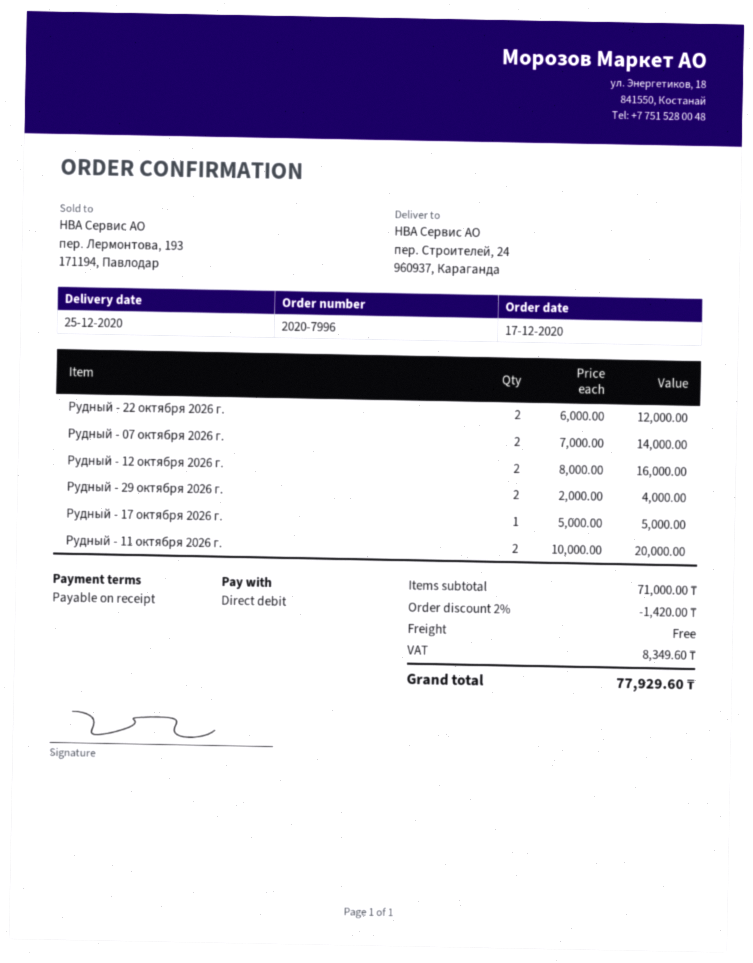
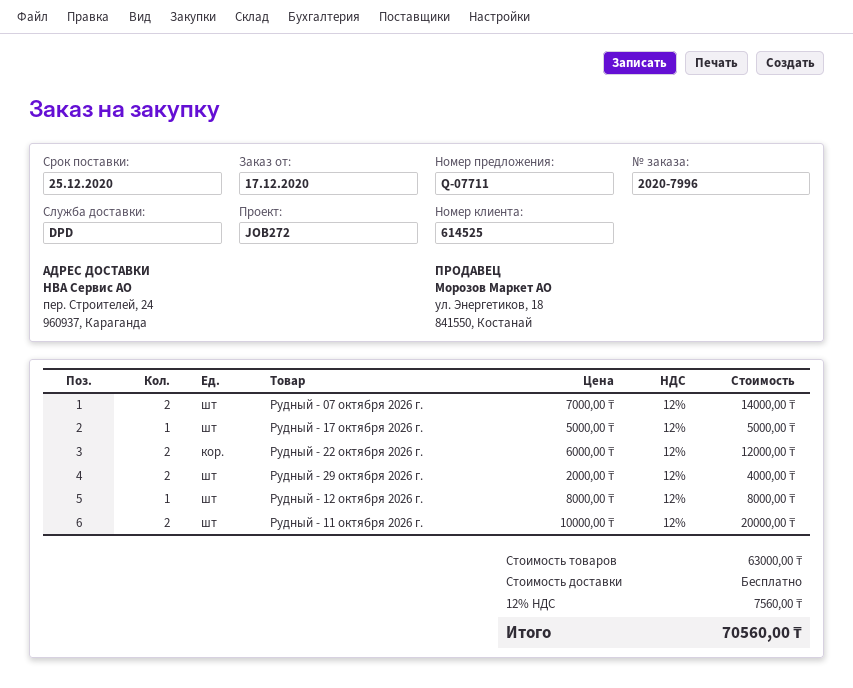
Рудный - 12 октября 2026 г.: 2 x 8000.00 = 16000.00 -> 1 x 8000.00 = 8000.00
subtotal: 71000.00 -> 63000.00
discount: 2% = 1420.00 -> none
tax: 8349.60 -> 7560.00
total: 77929.60 -> 70560.00

